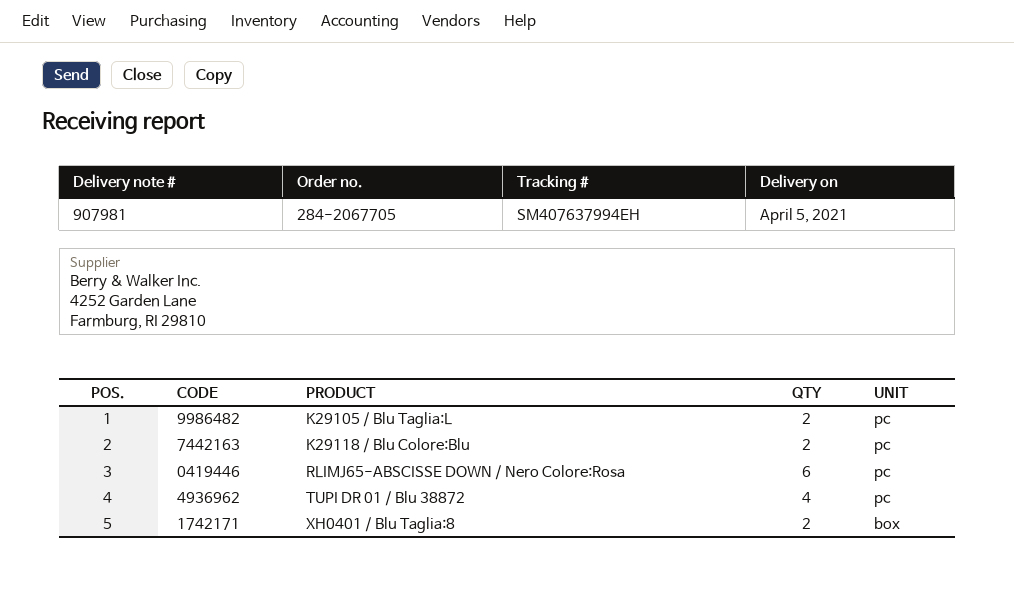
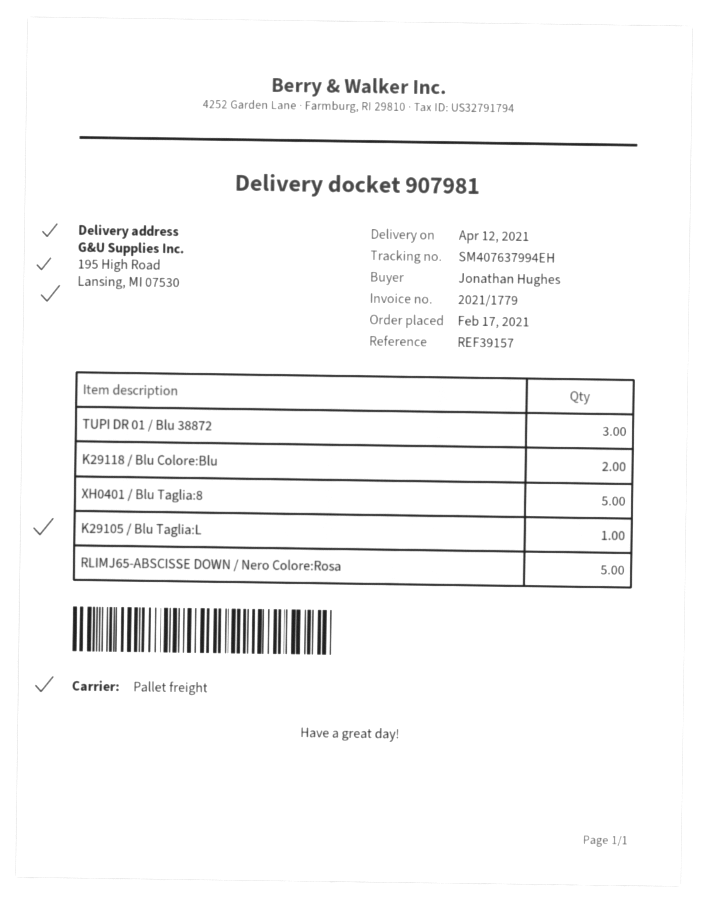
delivery date: 2021-04-05 -> 2021-04-12
K29105 / Blu Taglia:L: 2 -> 1
RLIMJ65-ABSCISSE DOWN / Nero Colore:Rosa: 6 -> 5
TUPI DR 01 / Blu 38872: 4 -> 3
XH0401 / Blu Taglia:8: 2 -> 5

